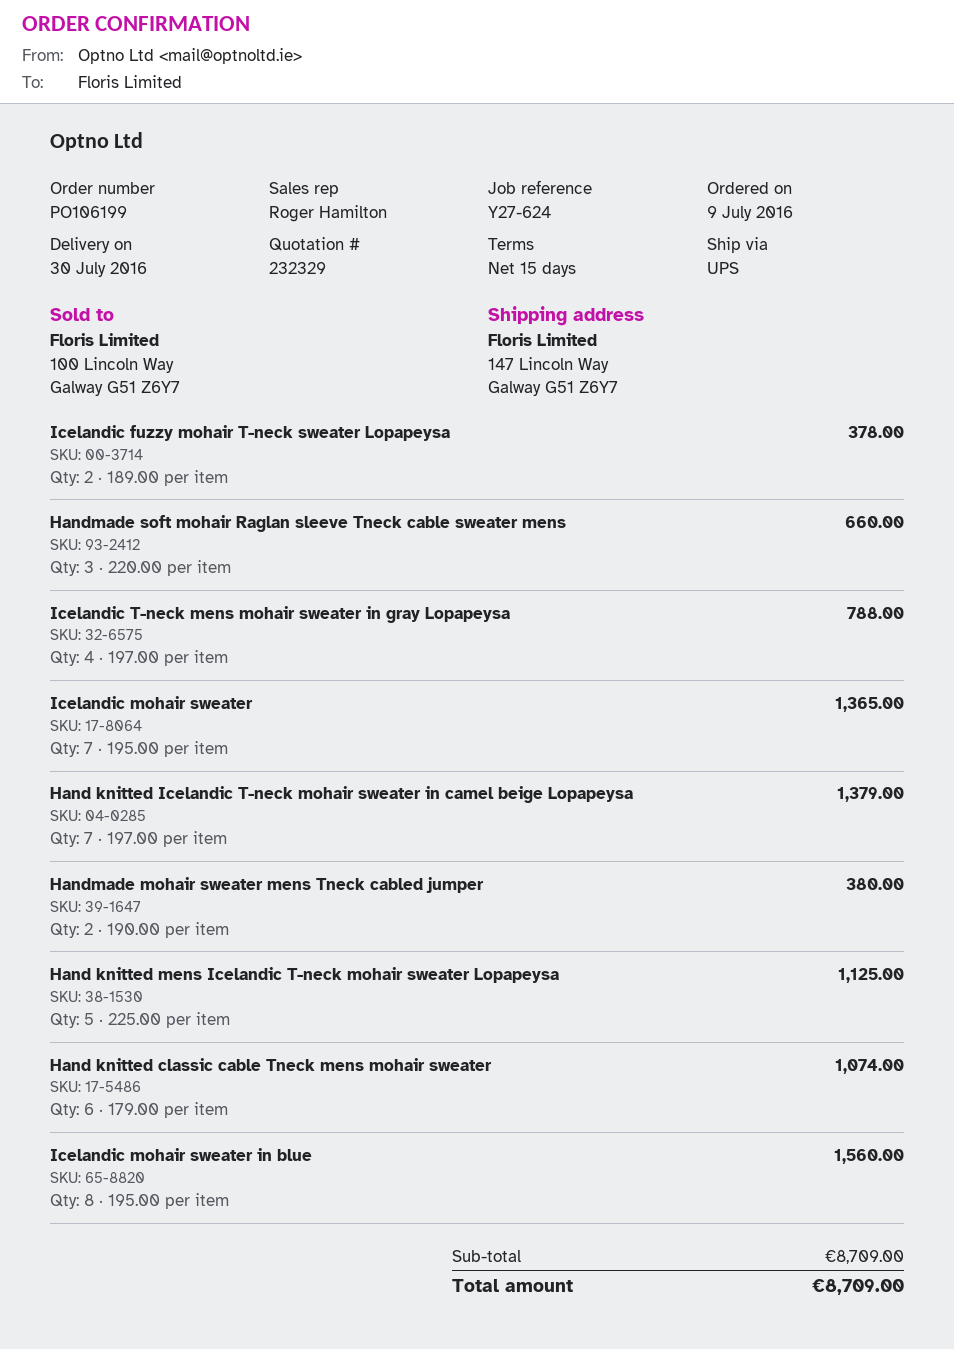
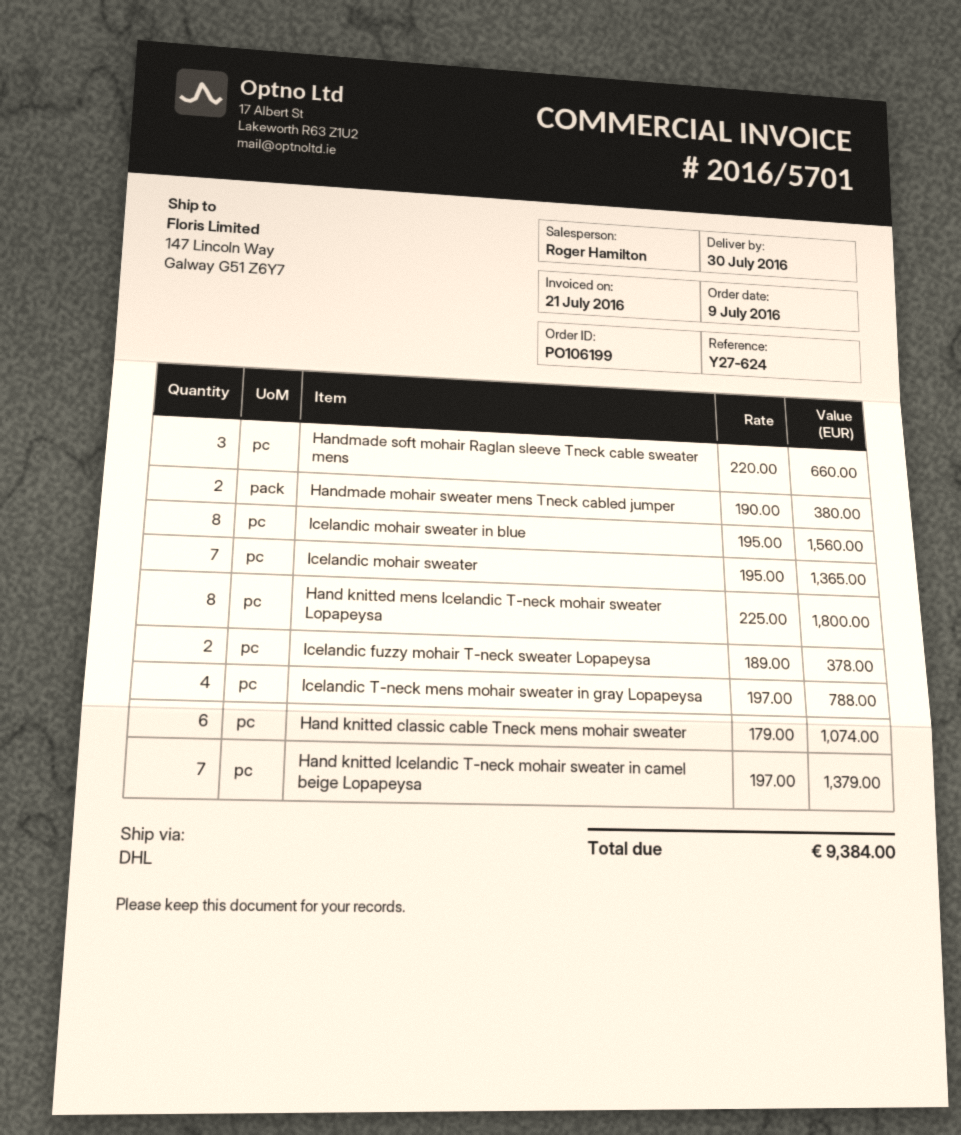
shipping method: UPS -> DHL
Hand knitted mens Icelandic T-neck mohair sweater Lopapeysa: 5 x 225.00 = 1125.00 -> 8 x 225.00 = 1800.00
total: 8709.00 -> 9384.00

